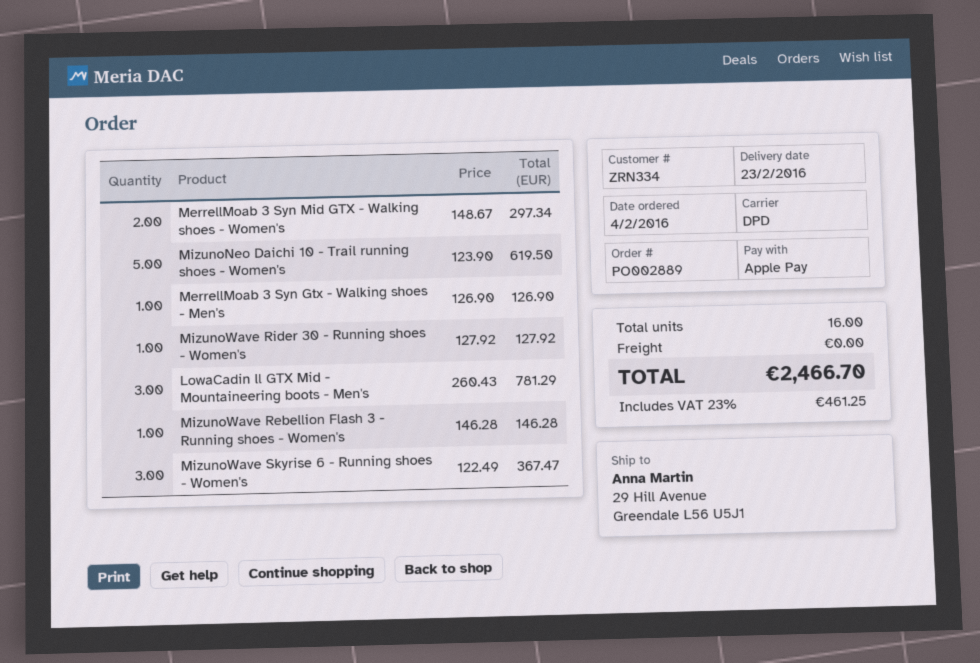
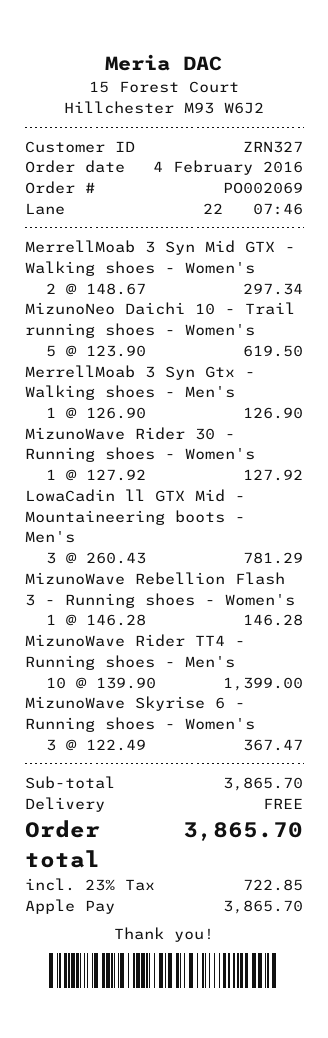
order number: PO002889 -> PO002069
customer number: ZRN334 -> ZRN327
MizunoWave Rider TT4 - Running shoes - Men's: none -> 10 x 139.90 = 1399.00
tax: 23% = 461.25 -> 23% = 722.85
total: 2466.70 -> 3865.70

